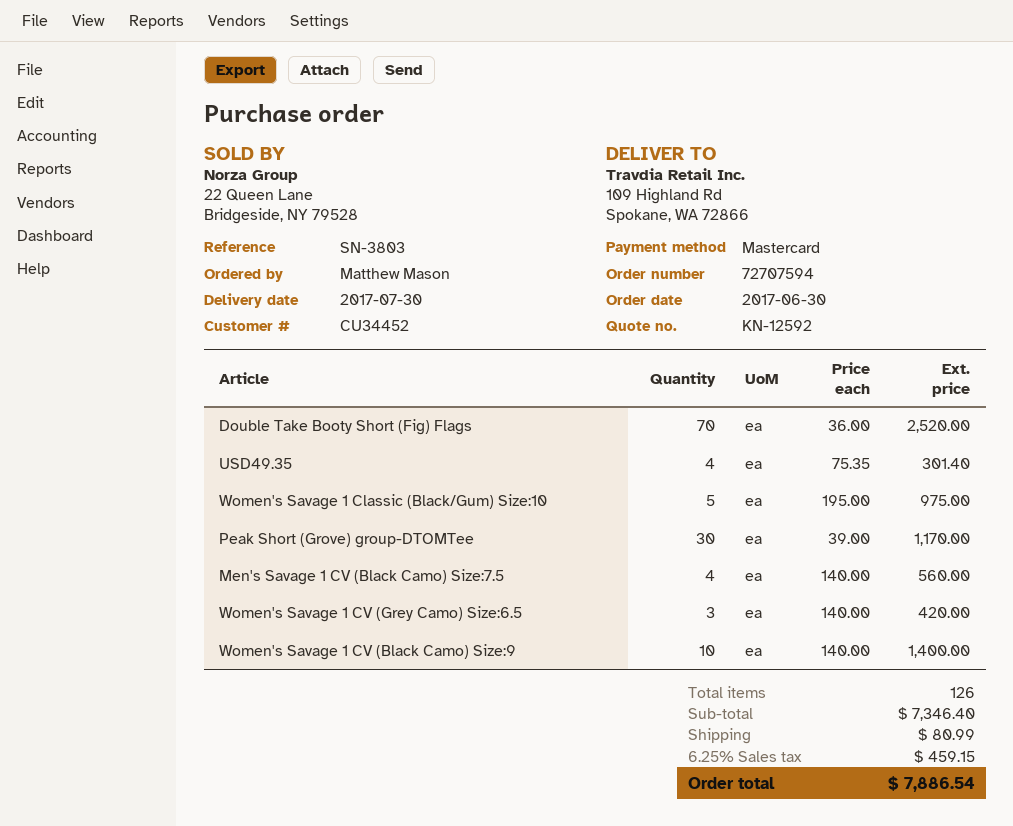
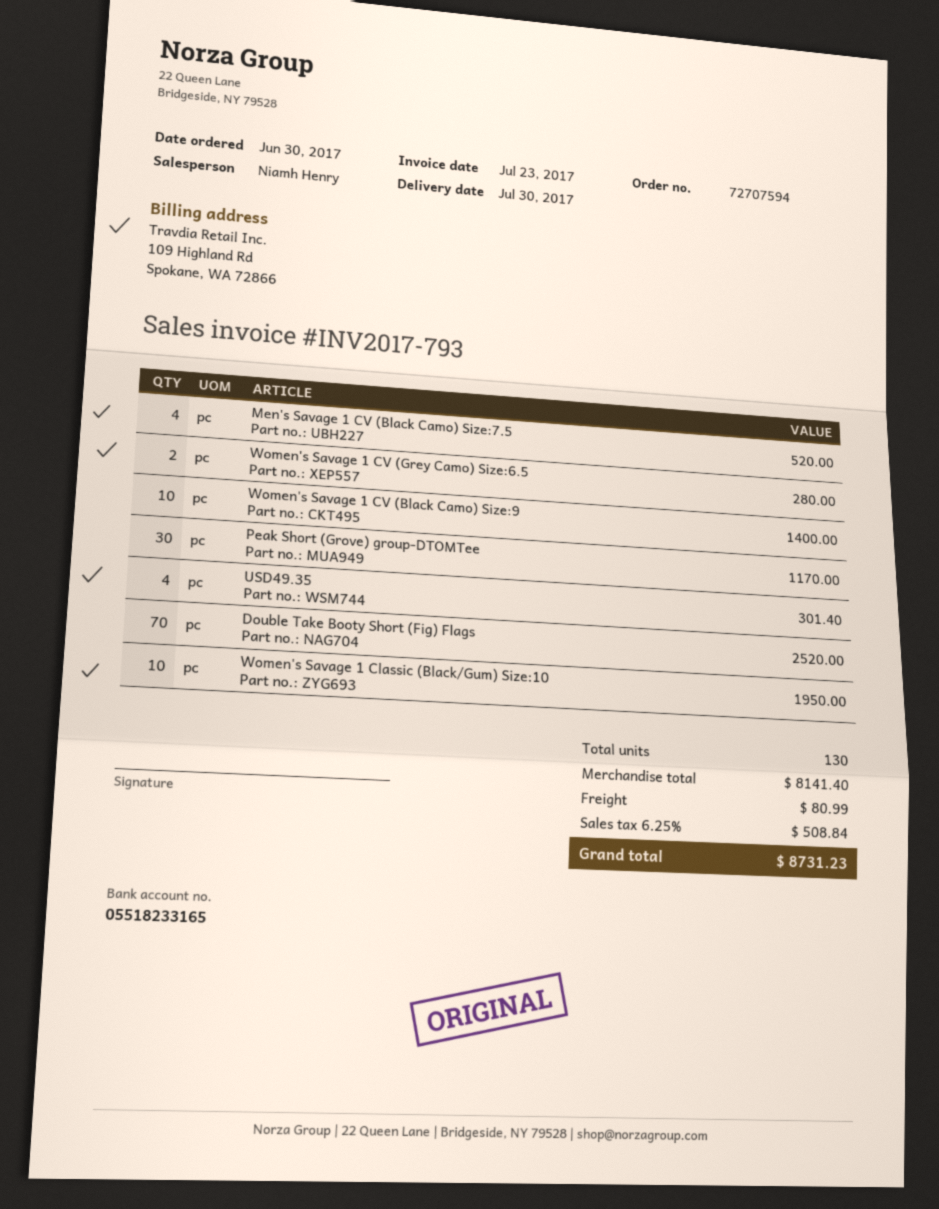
Women's Savage 1 Classic (Black/Gum) Size:10: 5 for 975.00 -> 10 for 1950.00
Men's Savage 1 CV (Black Camo) Size:7.5: 4 for 560.00 -> 4 for 520.00
Women's Savage 1 CV (Grey Camo) Size:6.5: 3 for 420.00 -> 2 for 280.00
total quantity: 126 -> 130
subtotal: 7346.40 -> 8141.40
tax: 6.25% = 459.15 -> 6.25% = 508.84
total: 7886.54 -> 8731.23

